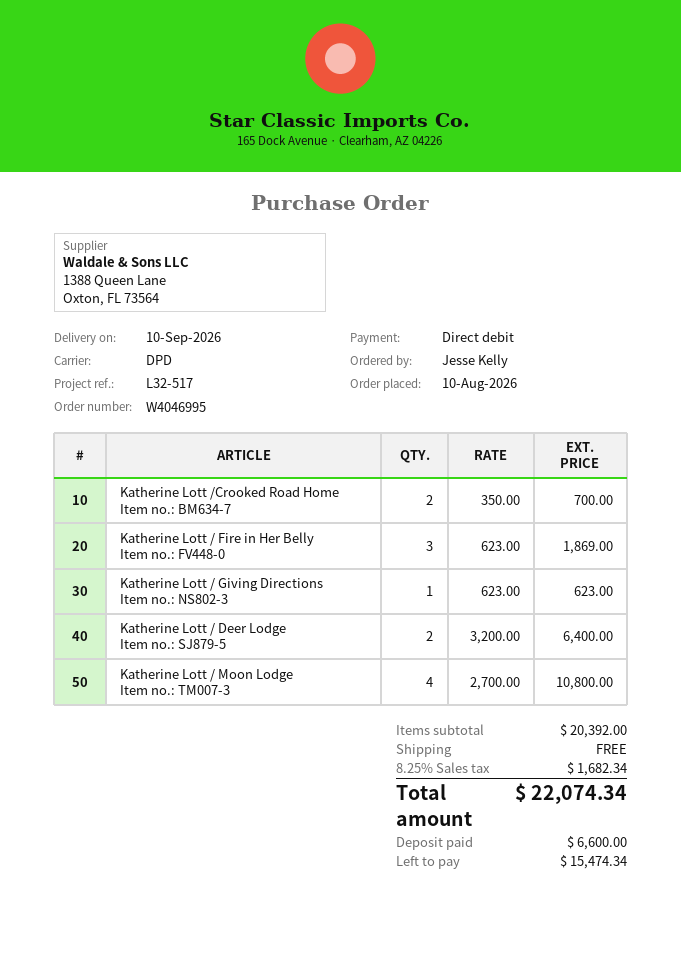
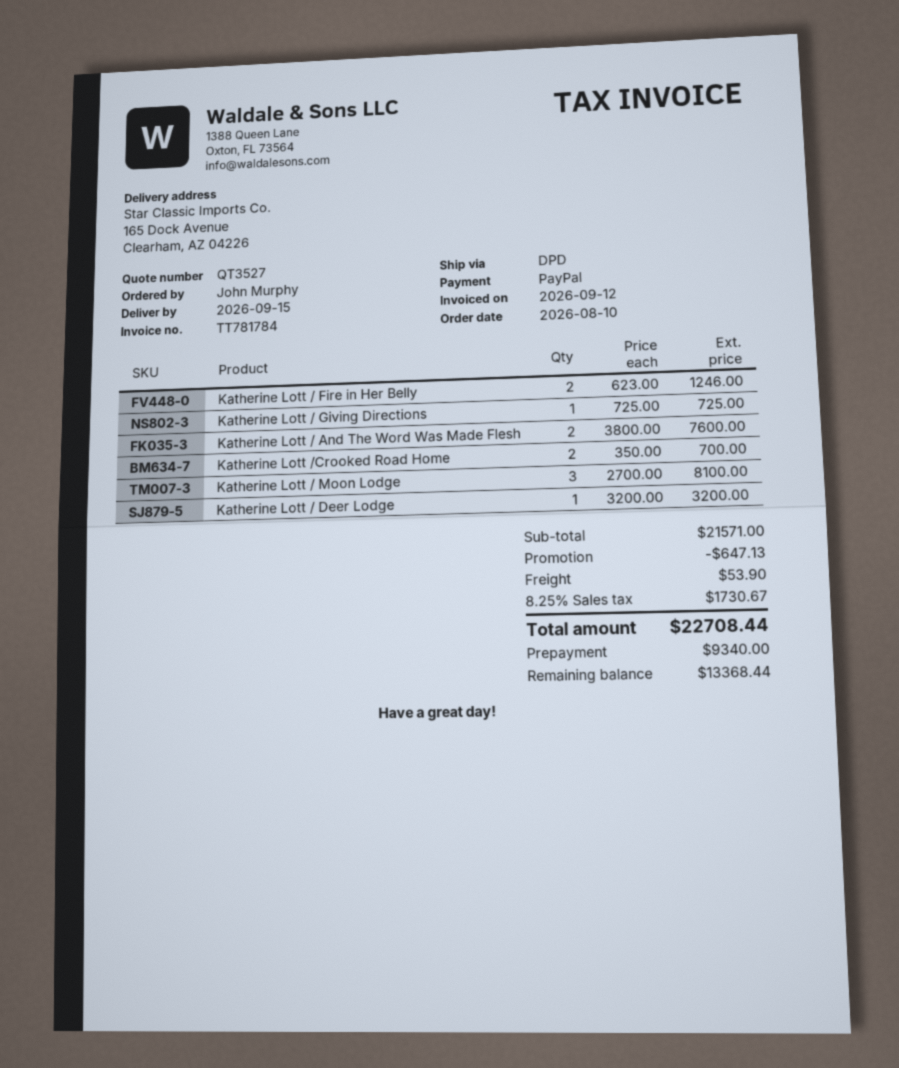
delivery date: 2026-09-10 -> 2026-09-15
ordered by: Jesse Kelly -> John Murphy
payment method: direct debit -> PayPal
Katherine Lott / Fire in Her Belly: 3 x 623.00 = 1869.00 -> 2 x 623.00 = 1246.00
Katherine Lott / Giving Directions: 1 x 623.00 = 623.00 -> 1 x 725.00 = 725.00
Katherine Lott / Deer Lodge: 2 x 3200.00 = 6400.00 -> 1 x 3200.00 = 3200.00
Katherine Lott / Moon Lodge: 4 x 2700.00 = 10800.00 -> 3 x 2700.00 = 8100.00
Katherine Lott / And The Word Was Made Flesh: none -> 2 x 3800.00 = 7600.00
subtotal: 20392.00 -> 21571.00
discount: none -> 647.13
shipping: 0.00 -> 53.90
tax: 8.25% = 1682.34 -> 8.25% = 1730.67
total: 22074.34 -> 22708.44
deposit: 6600.00 -> 9340.00
balance: 15474.34 -> 13368.44

